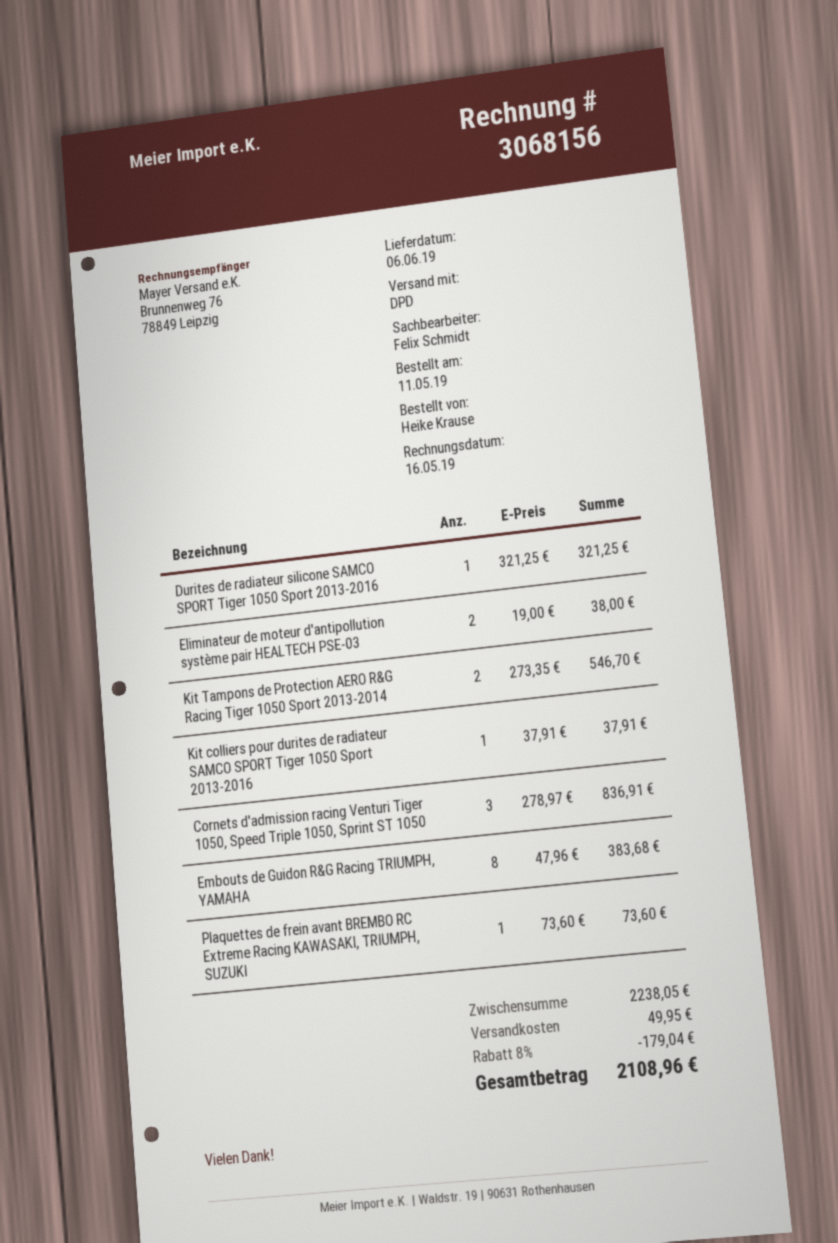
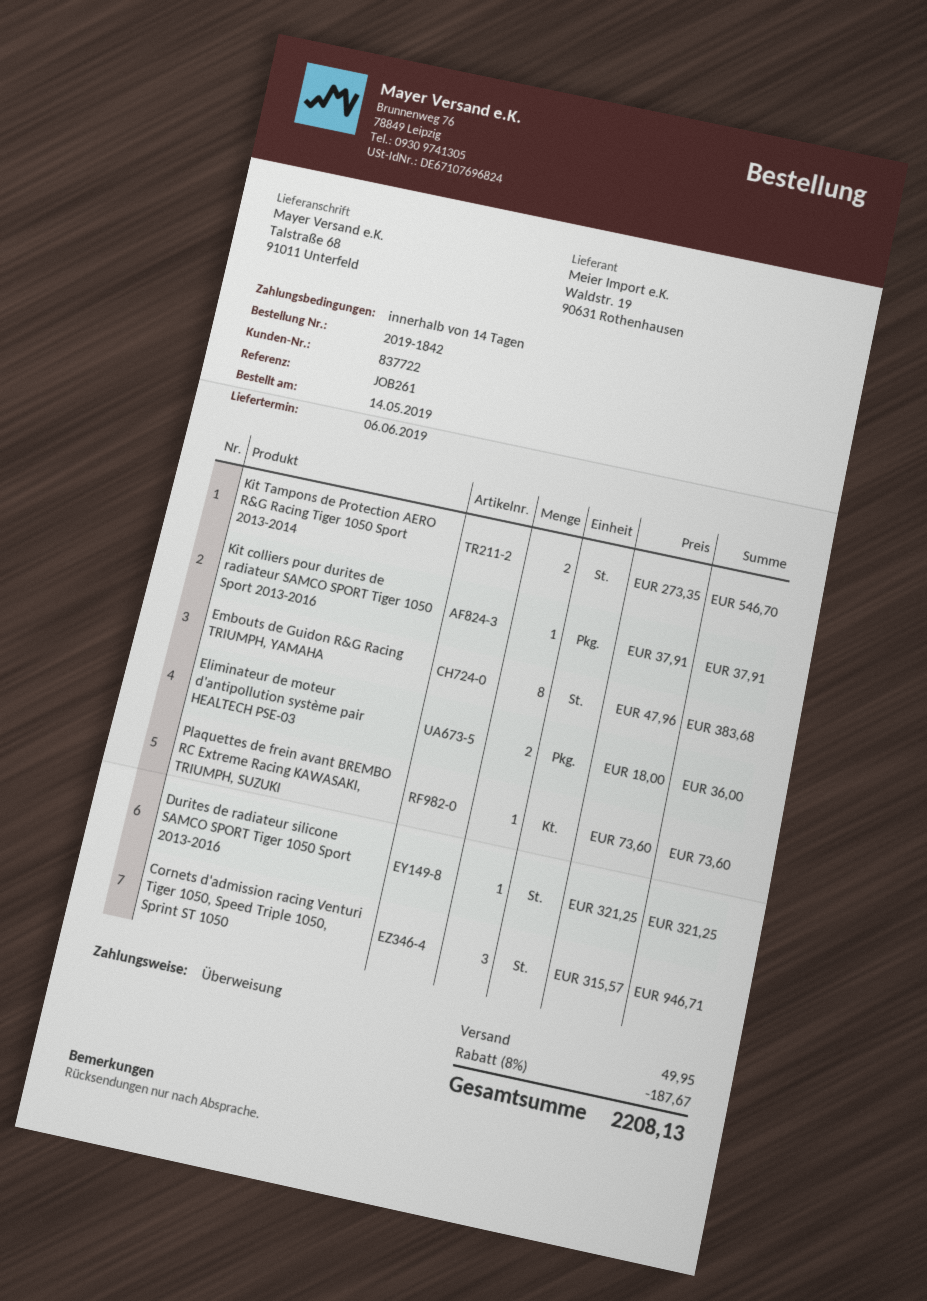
order date: 2019-05-11 -> 2019-05-14
Eliminateur de moteur d'antipollution système pair HEALTECH PSE-03: 2 x 19.00 = 38.00 -> 2 x 18.00 = 36.00
Cornets d'admission racing Venturi Tiger 1050, Speed Triple 1050, Sprint ST 1050: 3 x 278.97 = 836.91 -> 3 x 315.57 = 946.71
discount: 8% = 179.04 -> 8% = 187.67
total: 2108.96 -> 2208.13

